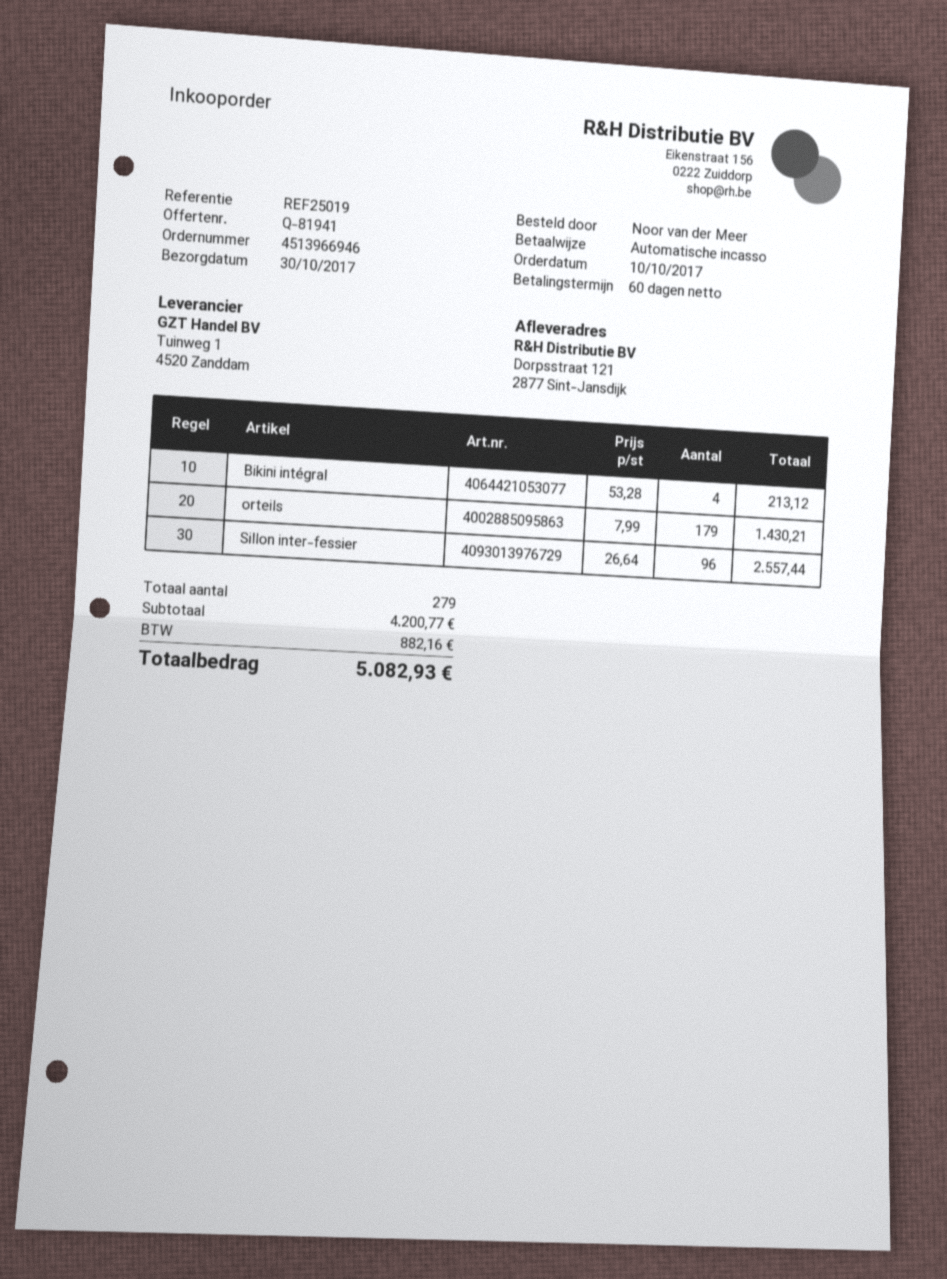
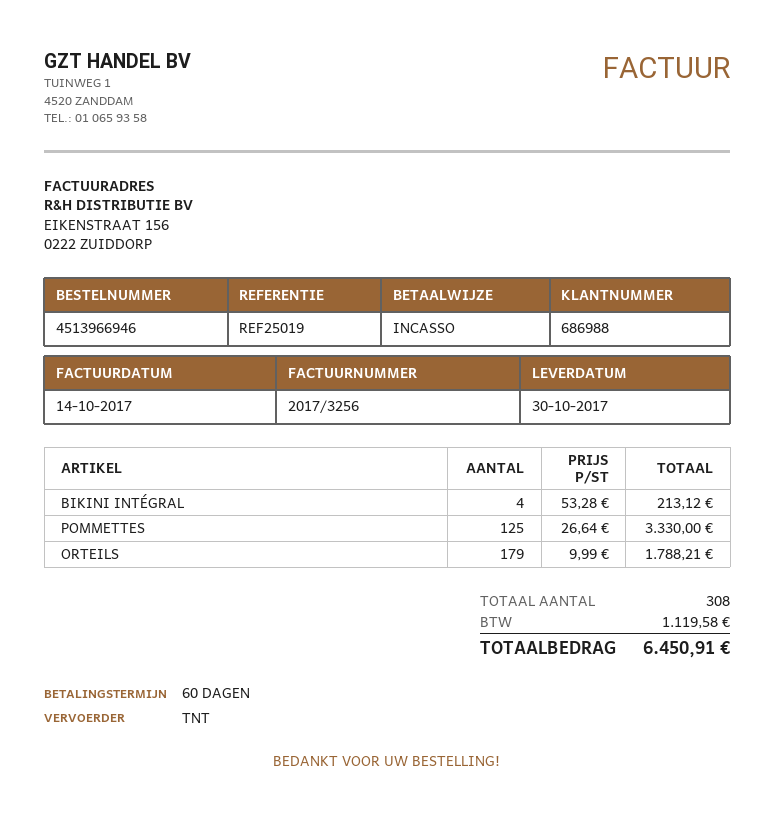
orteils: 179 x 7.99 = 1430.21 -> 179 x 9.99 = 1788.21
Sillon inter-fessier: 96 x 26.64 = 2557.44 -> none
POMMETTES: none -> 125 x 26.64 = 3330.00
total quantity: 279 -> 308
tax: 882.16 -> 1119.58
total: 5082.93 -> 6450.91

